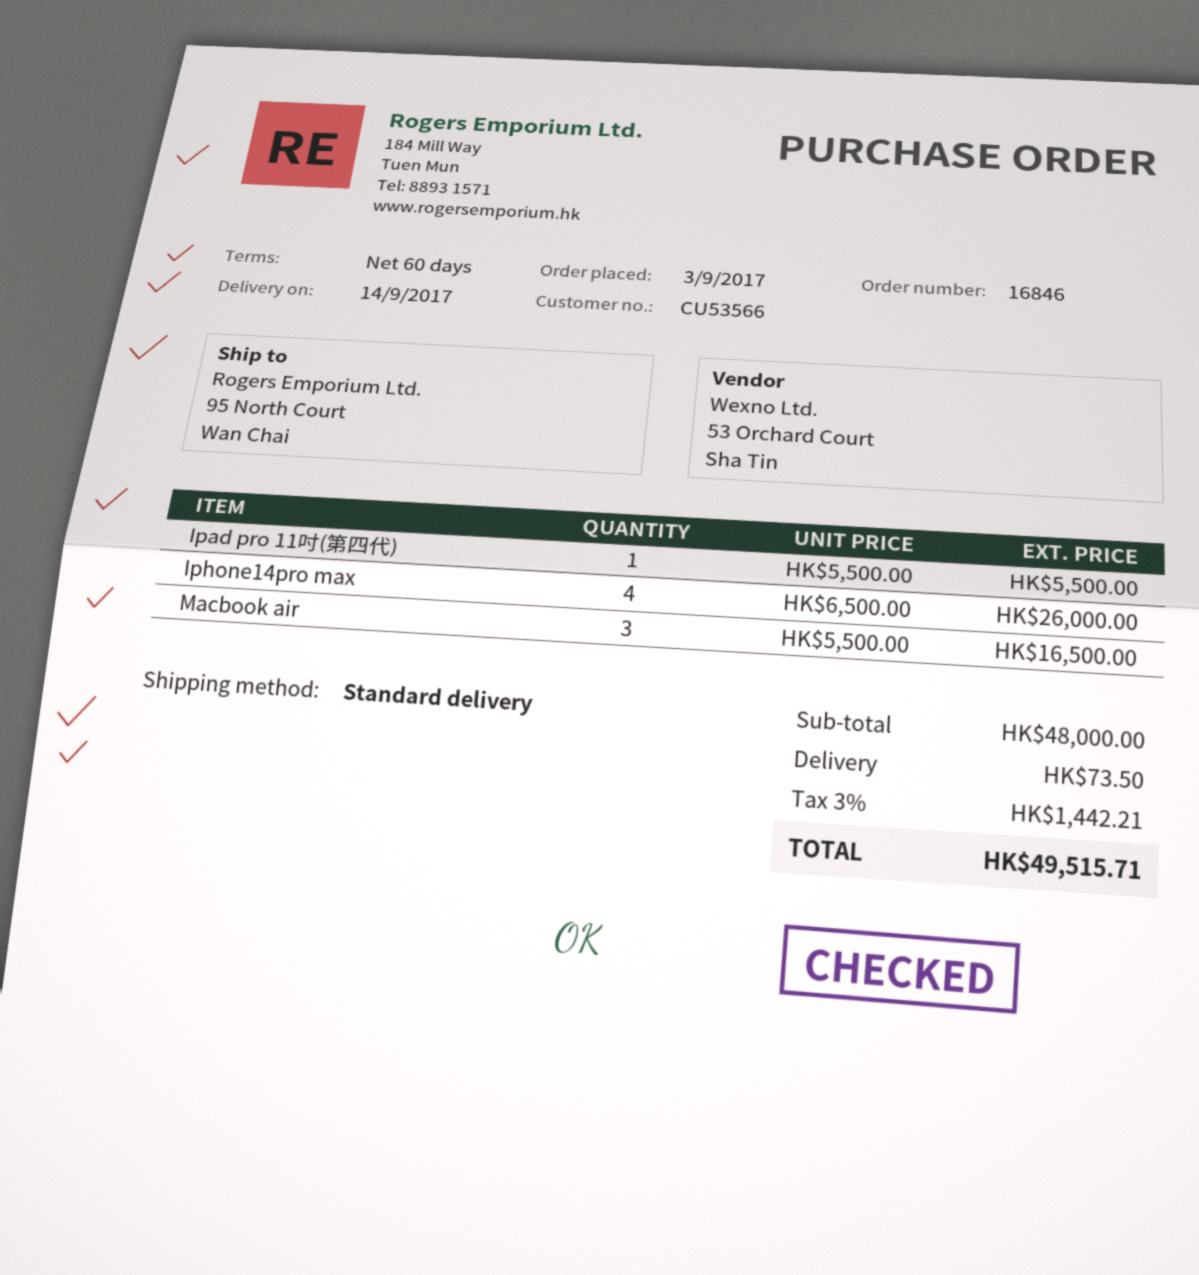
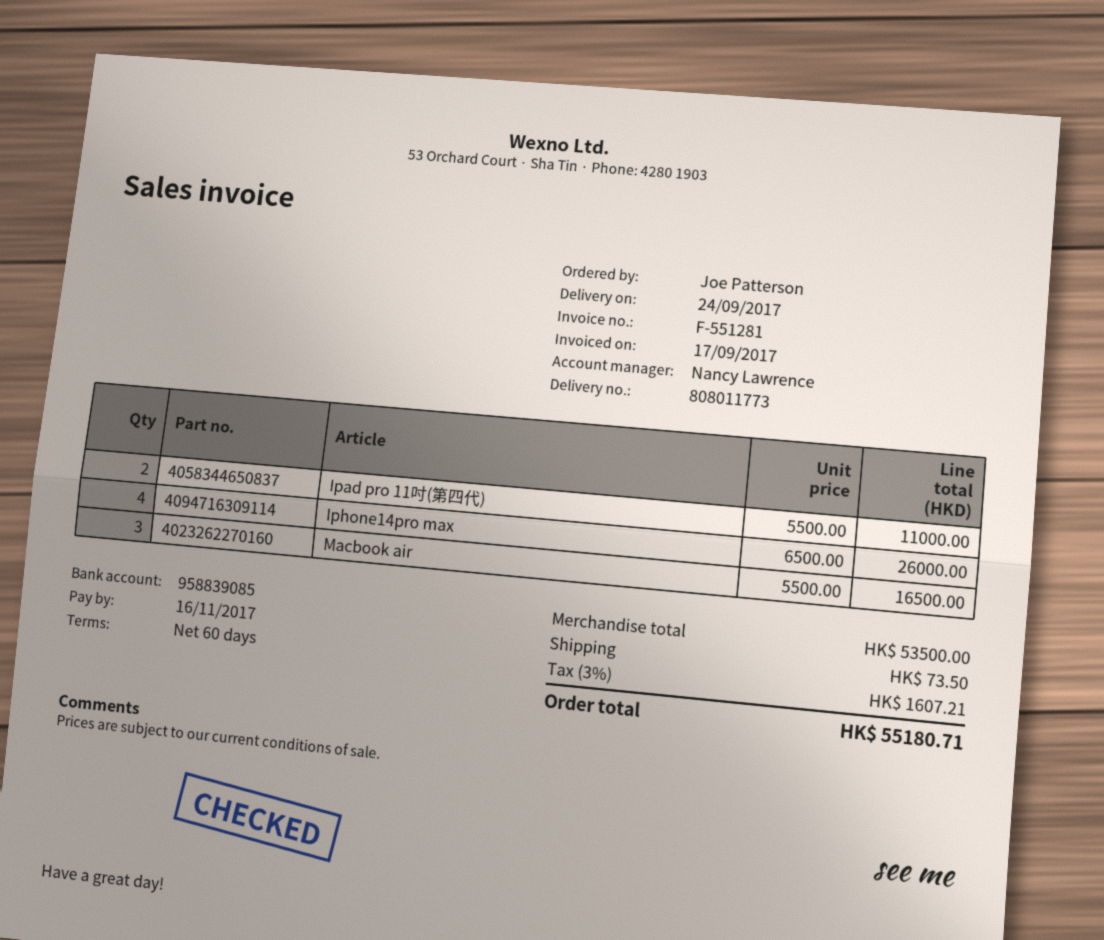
delivery date: 2017-09-14 -> 2017-09-24
Ipad pro 11吋(第四代): 1 x 5500.00 = 5500.00 -> 2 x 5500.00 = 11000.00
subtotal: 48000.00 -> 53500.00
tax: 3% = 1442.21 -> 3% = 1607.21
total: 49515.71 -> 55180.71

